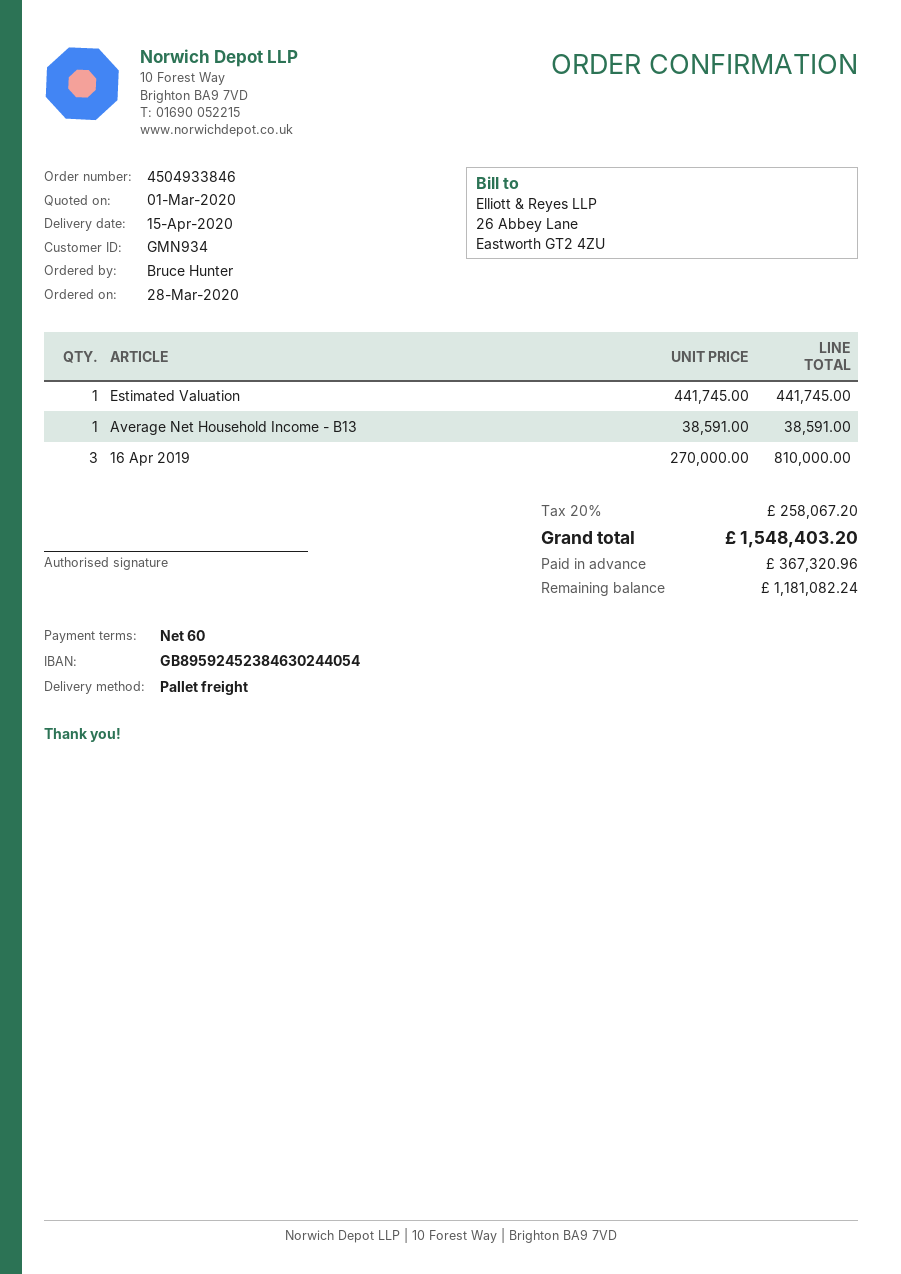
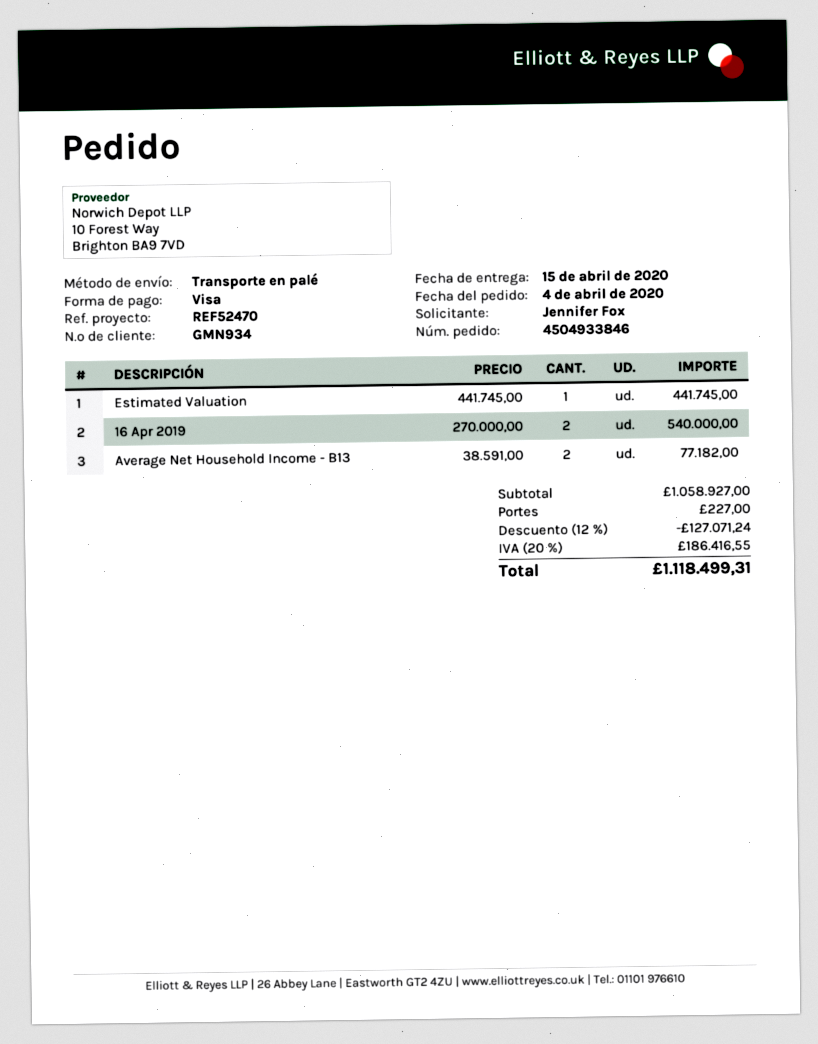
order date: 2020-03-28 -> 2020-04-04
ordered by: Bruce Hunter -> Jennifer Fox
Average Net Household Income - B13: 1 x 38591.00 = 38591.00 -> 2 x 38591.00 = 77182.00
16 Apr 2019: 3 x 270000.00 = 810000.00 -> 2 x 270000.00 = 540000.00
discount: none -> 12% = 127071.24
shipping: none -> 227.00
tax: 20% = 258067.20 -> 20% = 186416.55
total: 1548403.20 -> 1118499.31

